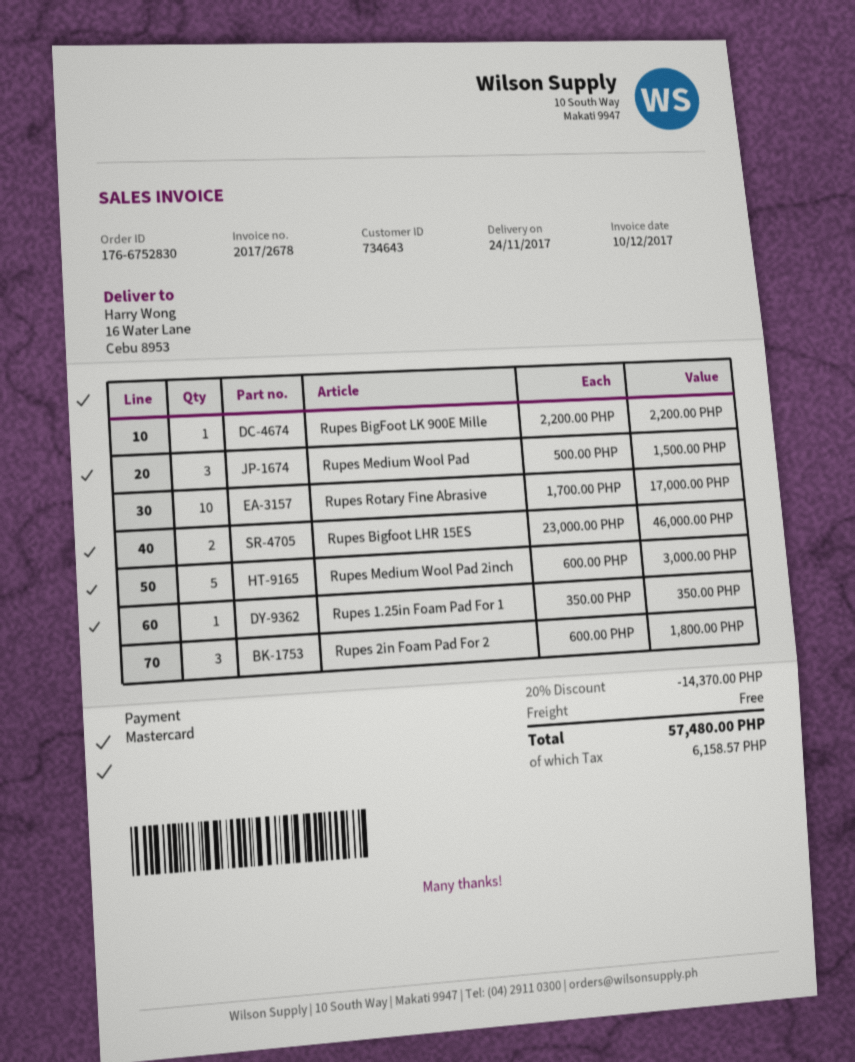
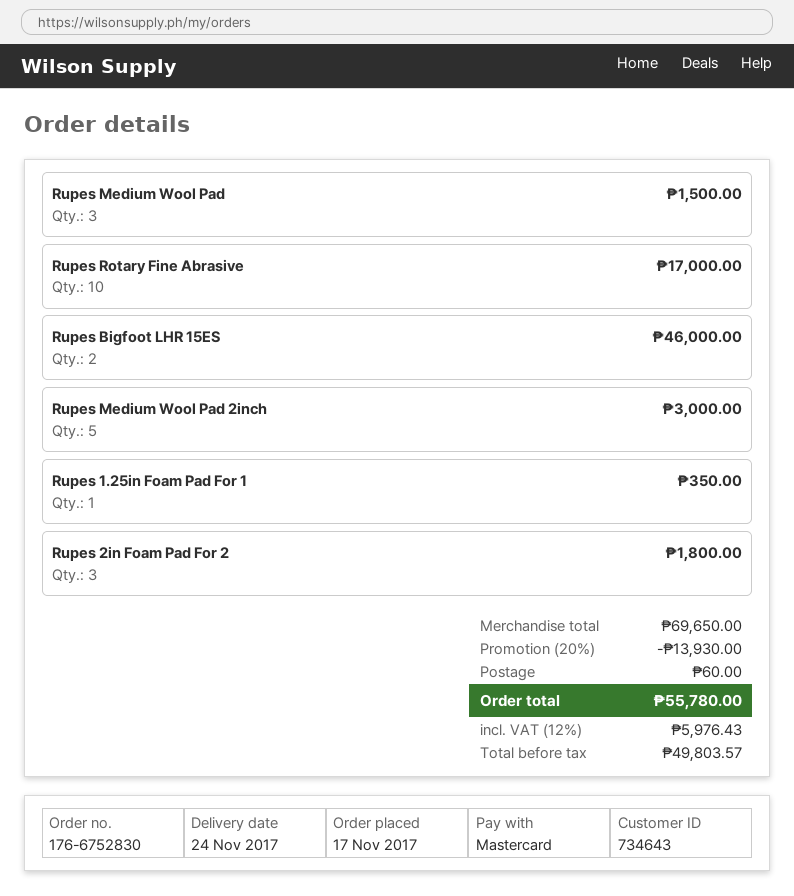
Rupes BigFoot LK 900E Mille: 1 for 2200.00 -> none
discount: 20% = 14370.00 -> 20% = 13930.00
shipping: 0.00 -> 60.00
tax: 6158.57 -> 5976.43
total: 57480.00 -> 55780.00

